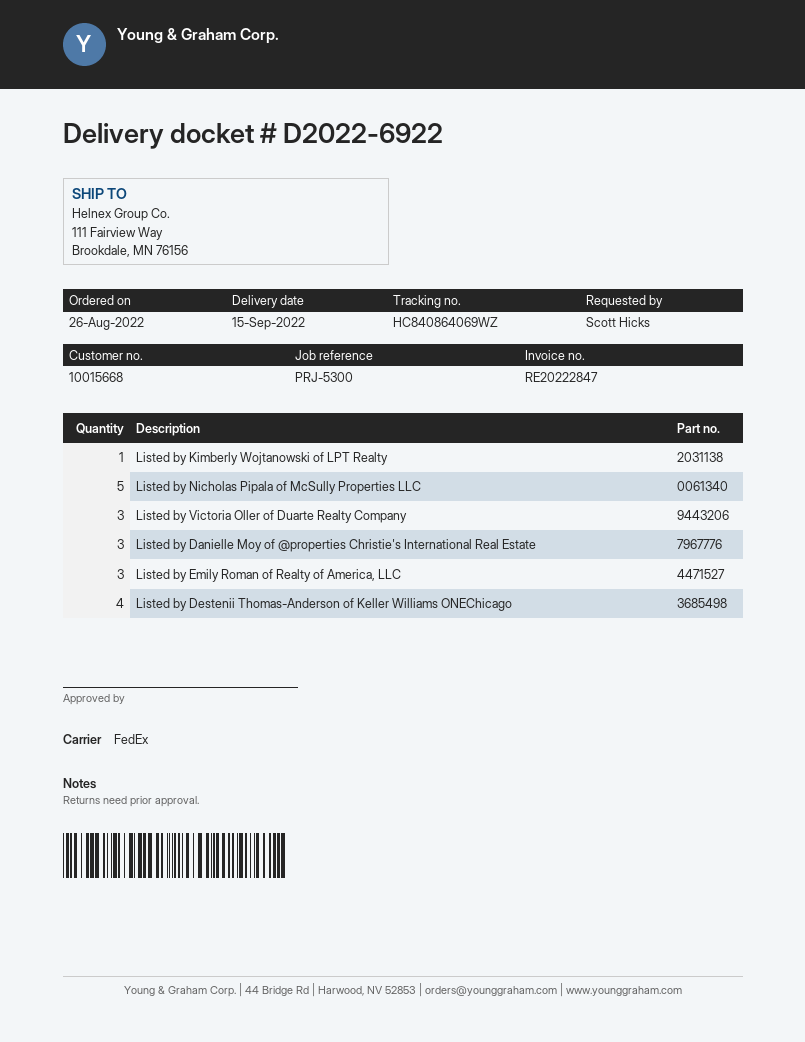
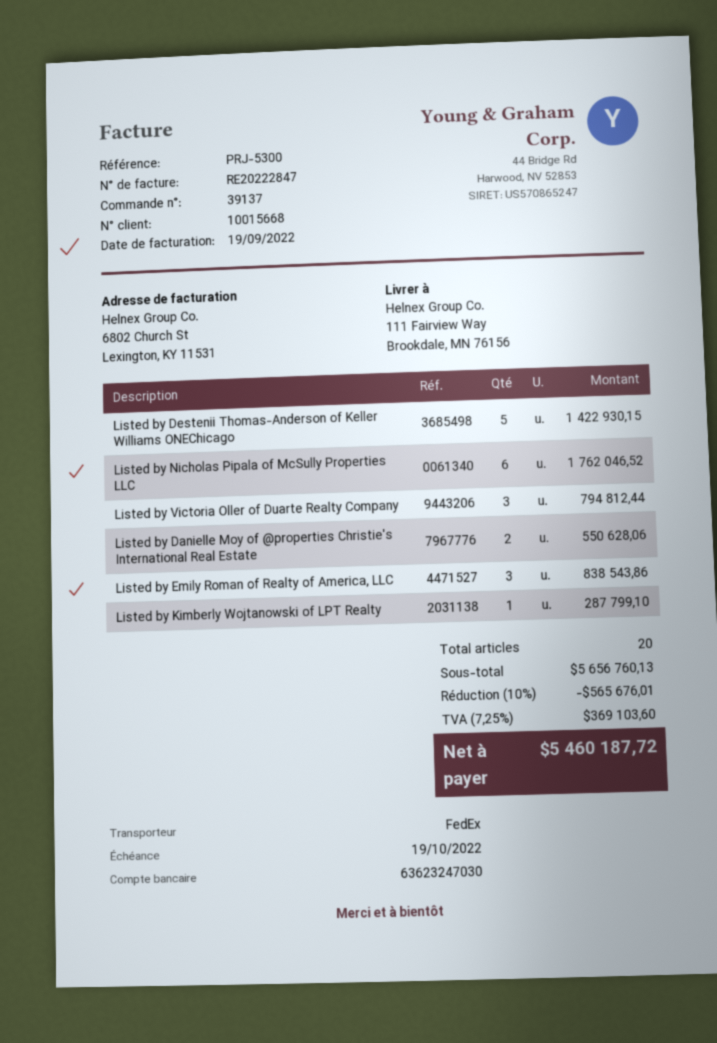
Listed by Nicholas Pipala of McSully Properties LLC: 5 -> 6
Listed by Danielle Moy of @properties Christie's International Real Estate: 3 -> 2
Listed by Destenii Thomas-Anderson of Keller Williams ONEChicago: 4 -> 5

